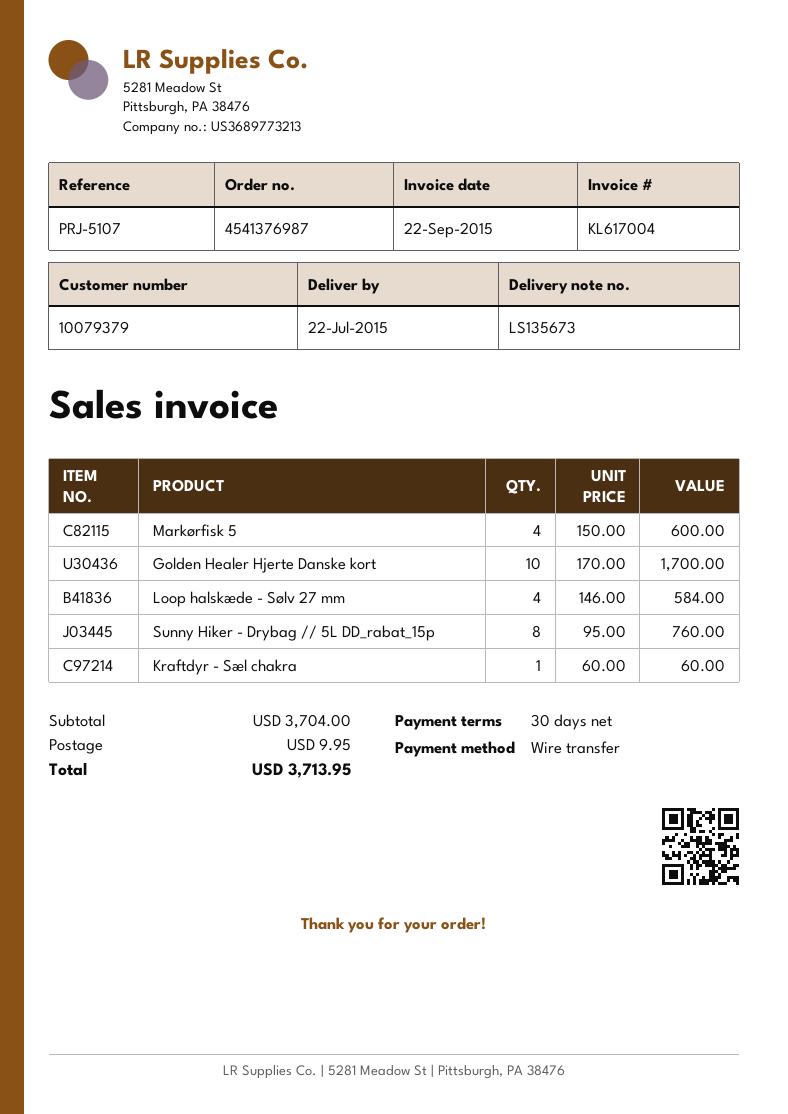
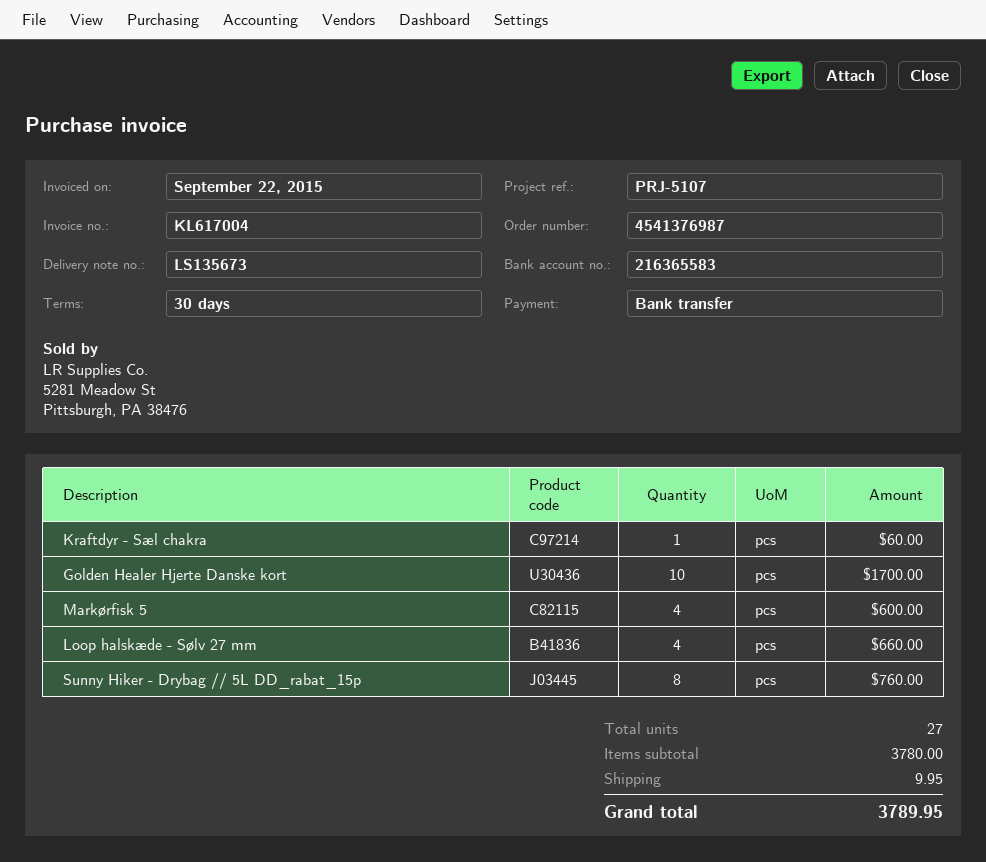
Loop halskæde - Sølv 27 mm: 4 for 584.00 -> 4 for 660.00
subtotal: 3704.00 -> 3780.00
total: 3713.95 -> 3789.95

